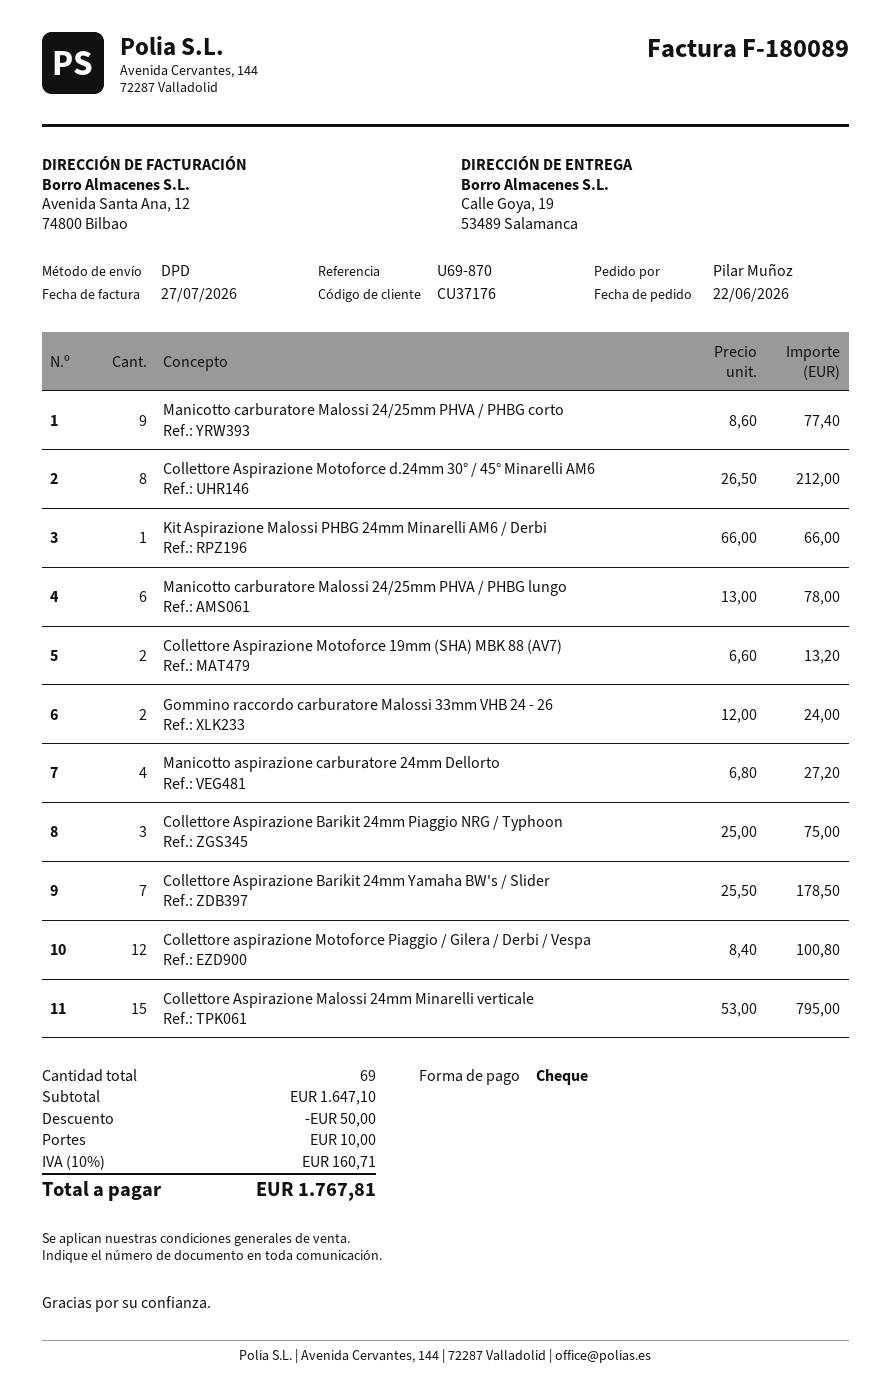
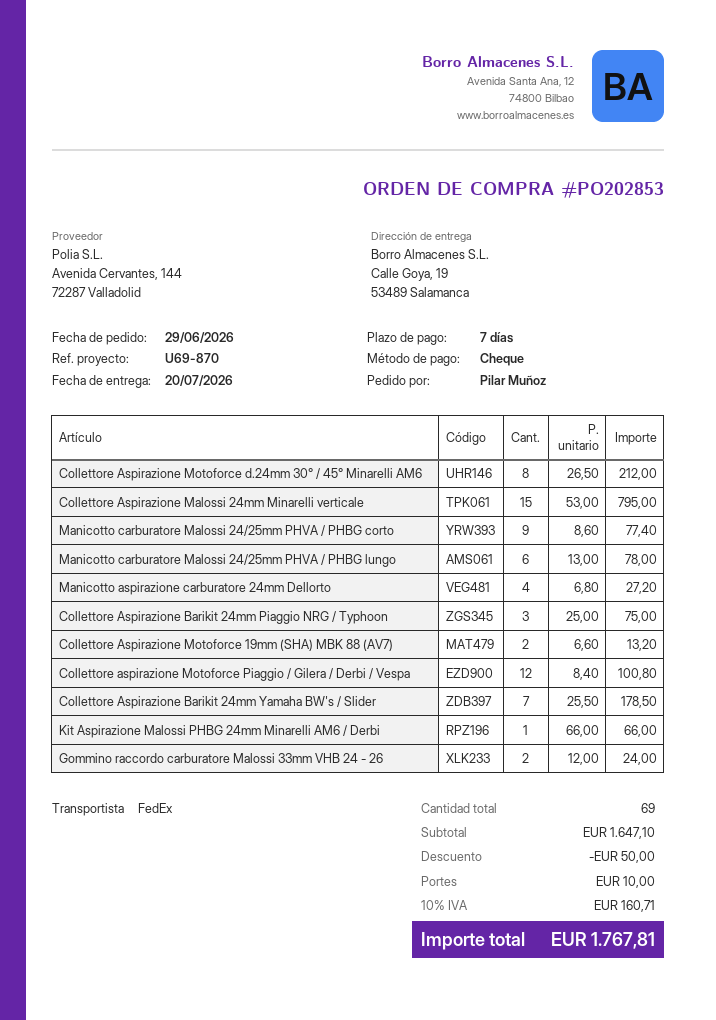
order date: 2026-06-22 -> 2026-06-29
shipping method: DPD -> FedEx

